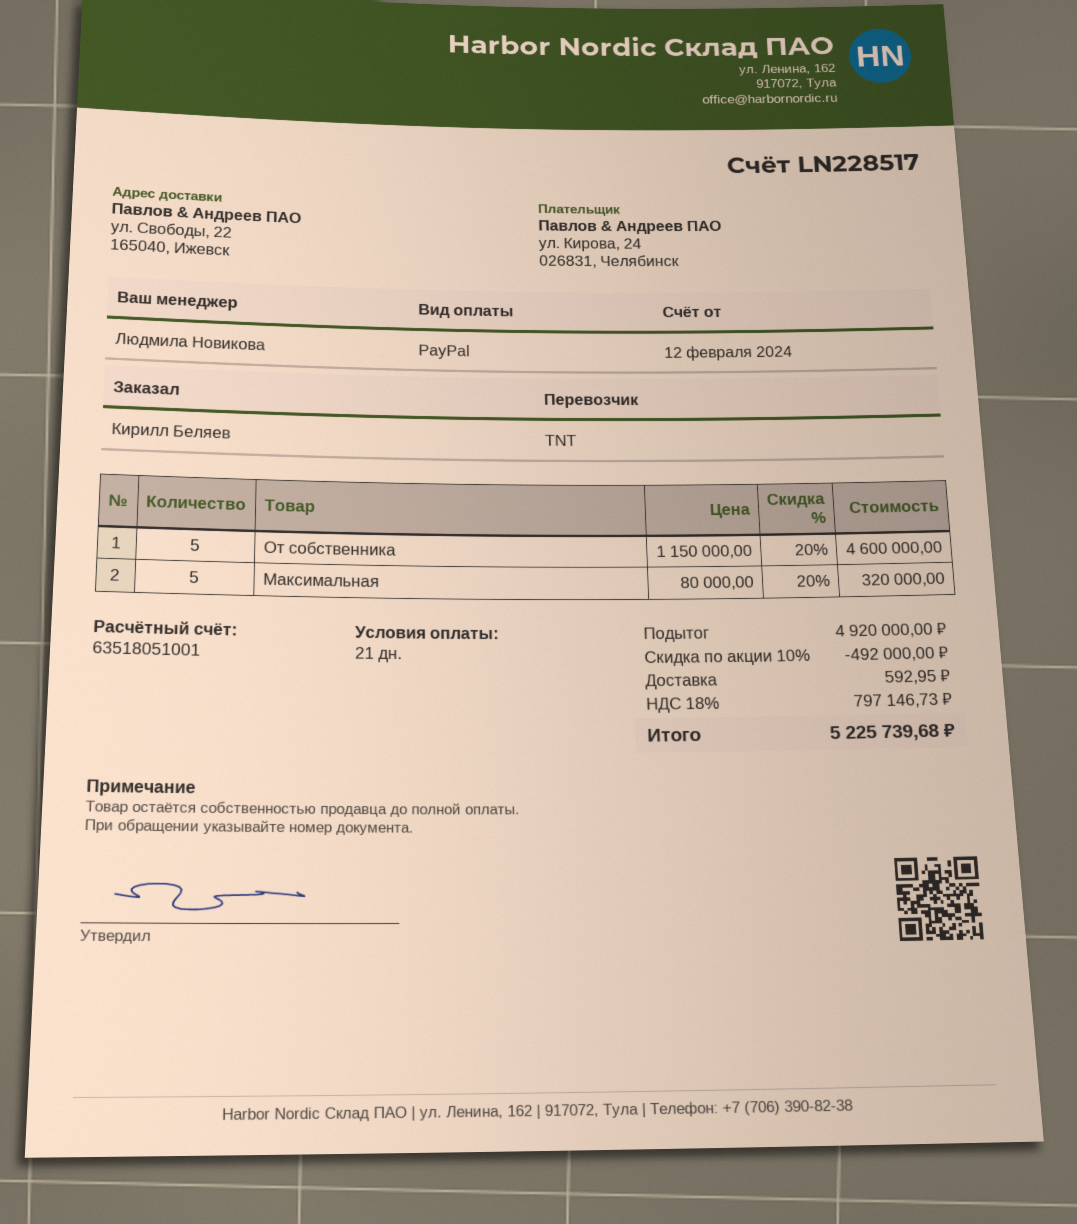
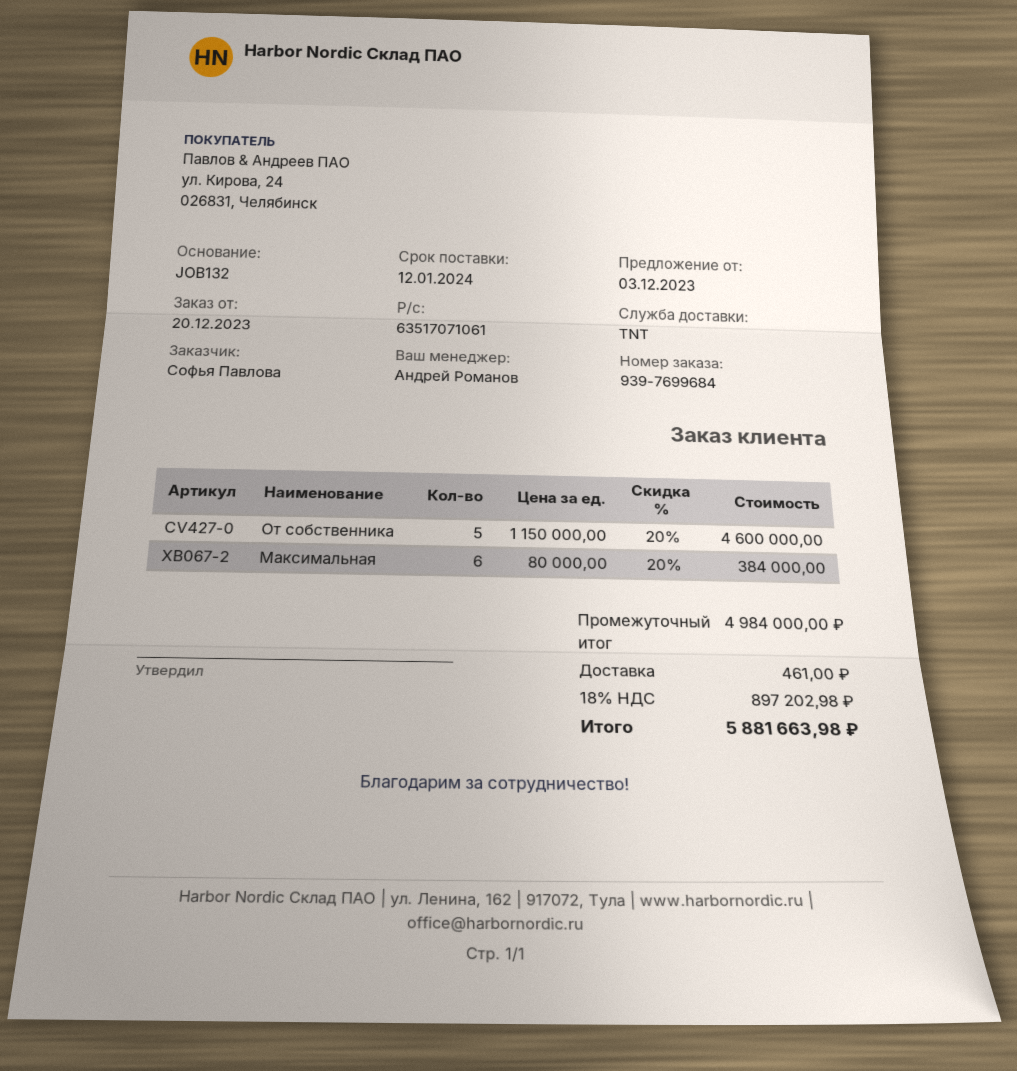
ordered by: Кирилл Беляев -> Софья Павлова
sales rep: Людмила Новикова -> Андрей Романов
bank account: 63518051001 -> 63517071061
Максимальная: 5 x 80000.00 - 20% = 320000.00 -> 6 x 80000.00 - 20% = 384000.00
subtotal: 4920000.00 -> 4984000.00
discount: 10% = 492000.00 -> none
shipping: 592.95 -> 461.00
tax: 18% = 797146.73 -> 18% = 897202.98
total: 5225739.68 -> 5881663.98

